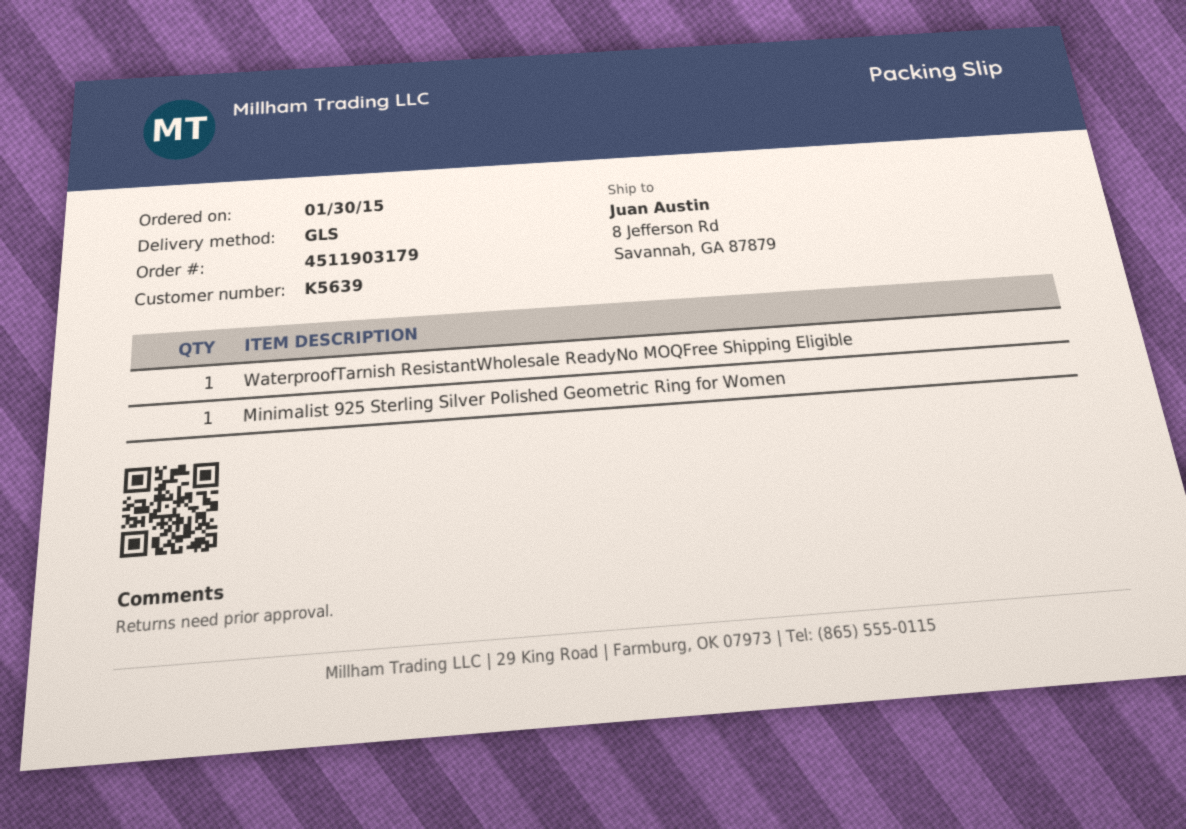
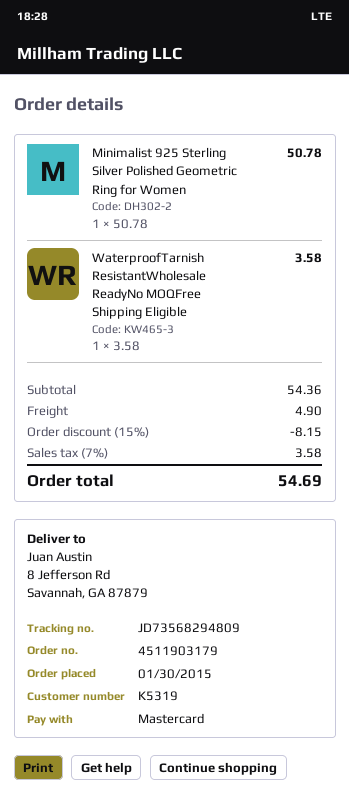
customer number: K5639 -> K5319

